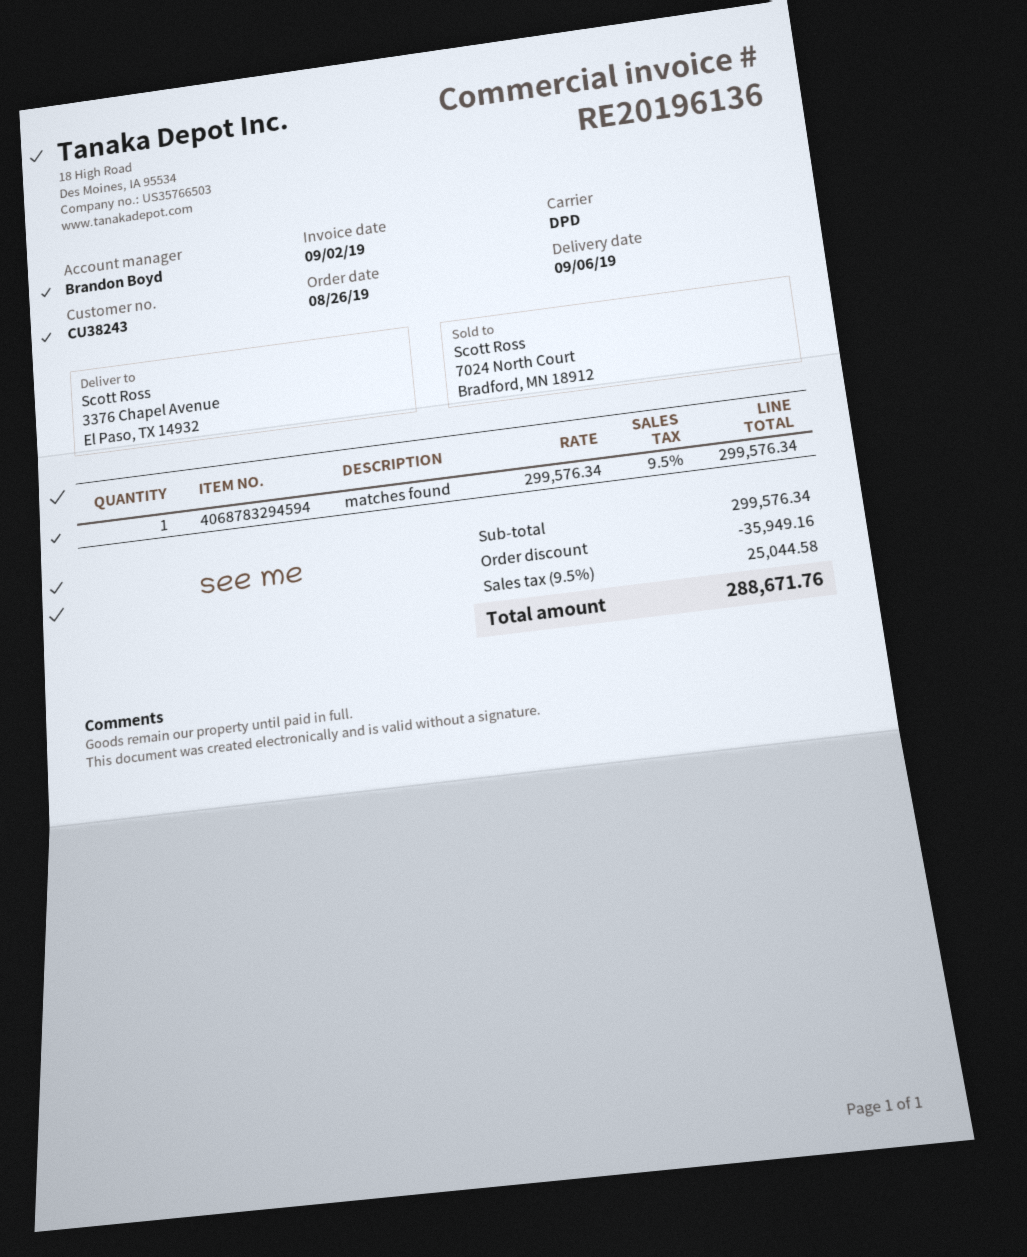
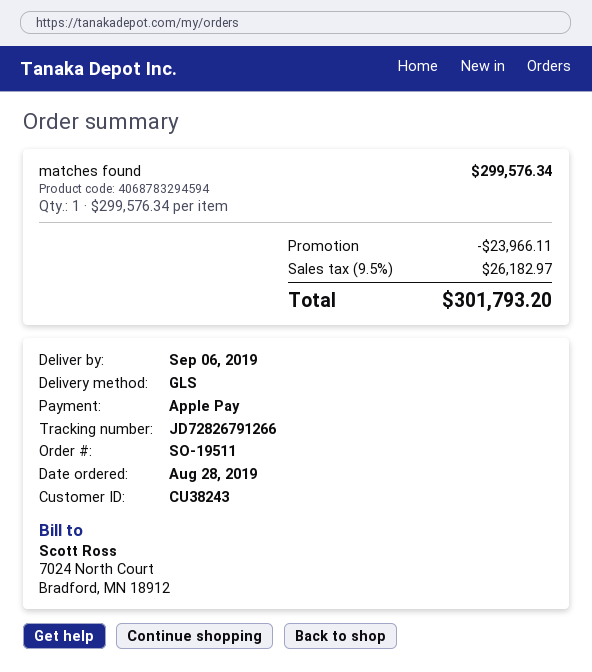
order date: 2019-08-26 -> 2019-08-28
shipping method: DPD -> GLS
discount: 35949.16 -> 23966.11
tax: 9.5% = 25044.58 -> 9.5% = 26182.97
total: 288671.76 -> 301793.20

